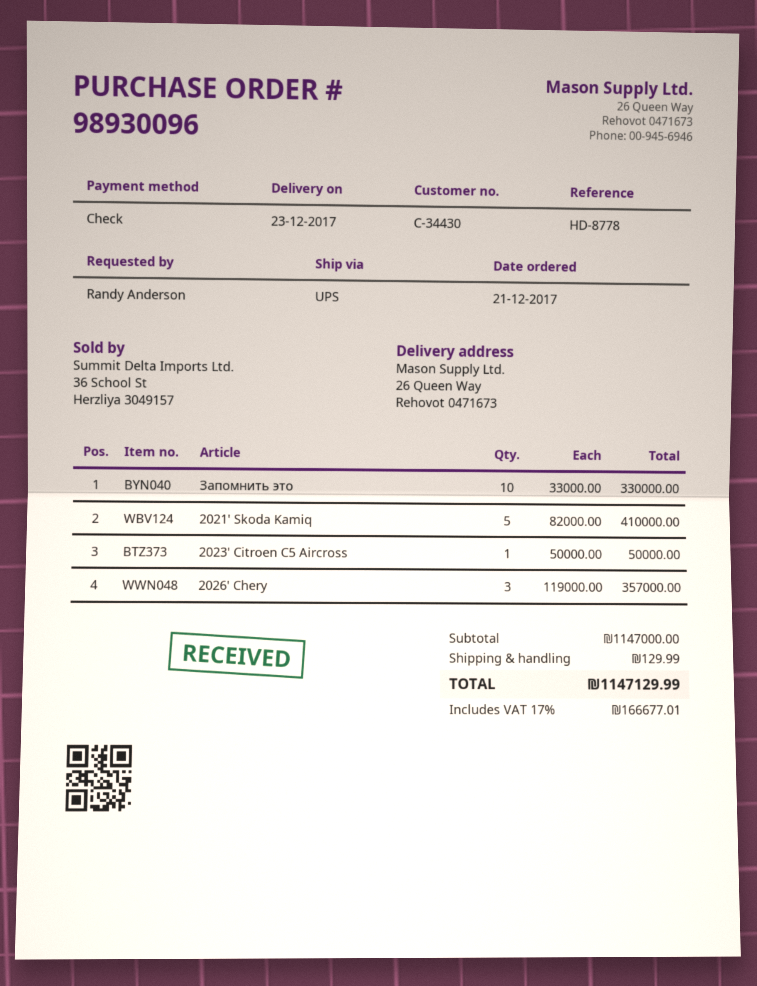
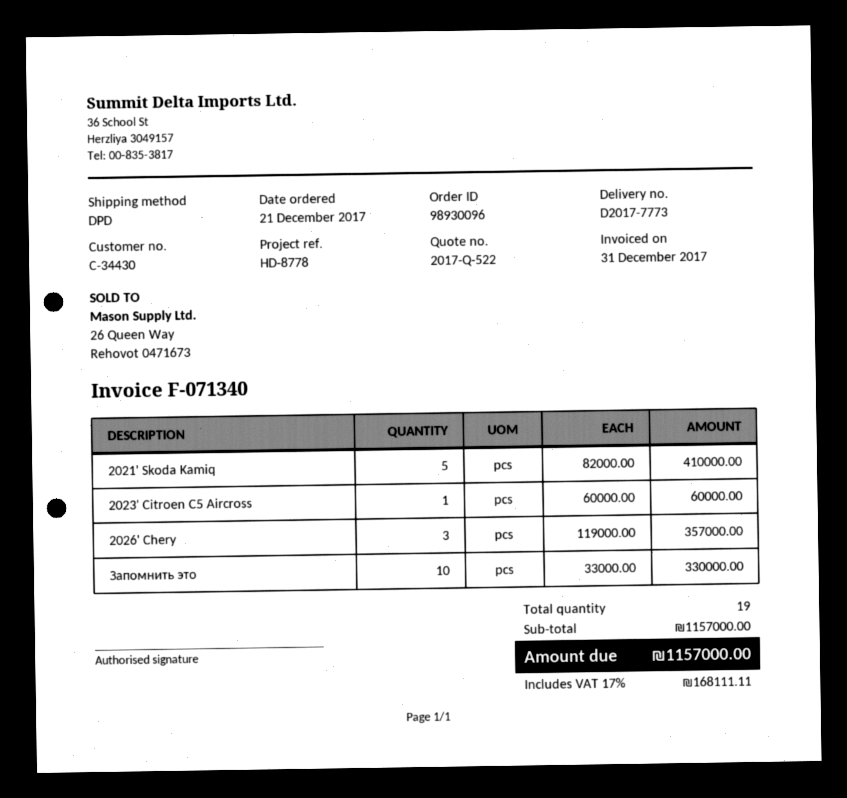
shipping method: UPS -> DPD
2023' Citroen C5 Aircross: 1 x 50000.00 = 50000.00 -> 1 x 60000.00 = 60000.00
subtotal: 1147000.00 -> 1157000.00
shipping: 129.99 -> none
tax: 17% = 166677.01 -> 17% = 168111.11
total: 1147129.99 -> 1157000.00

